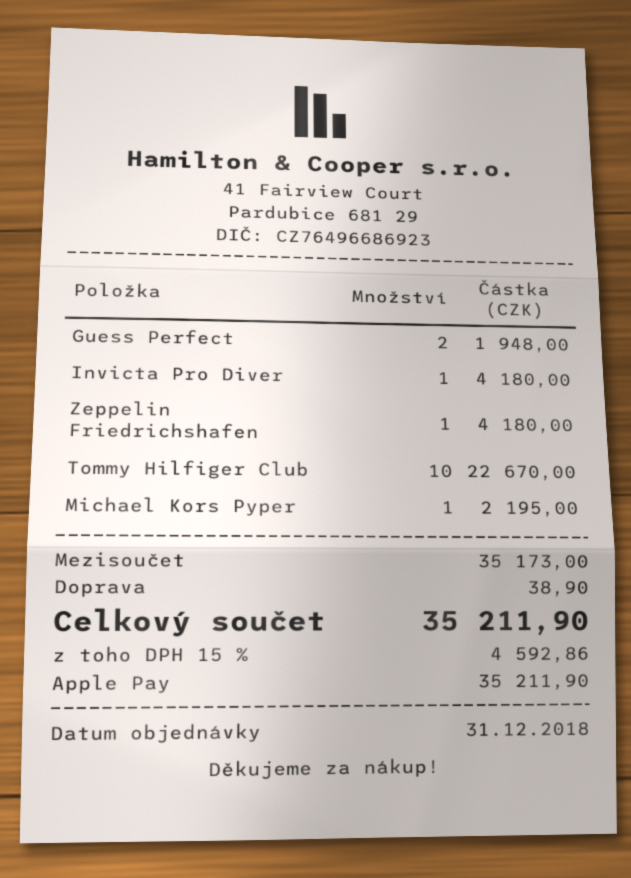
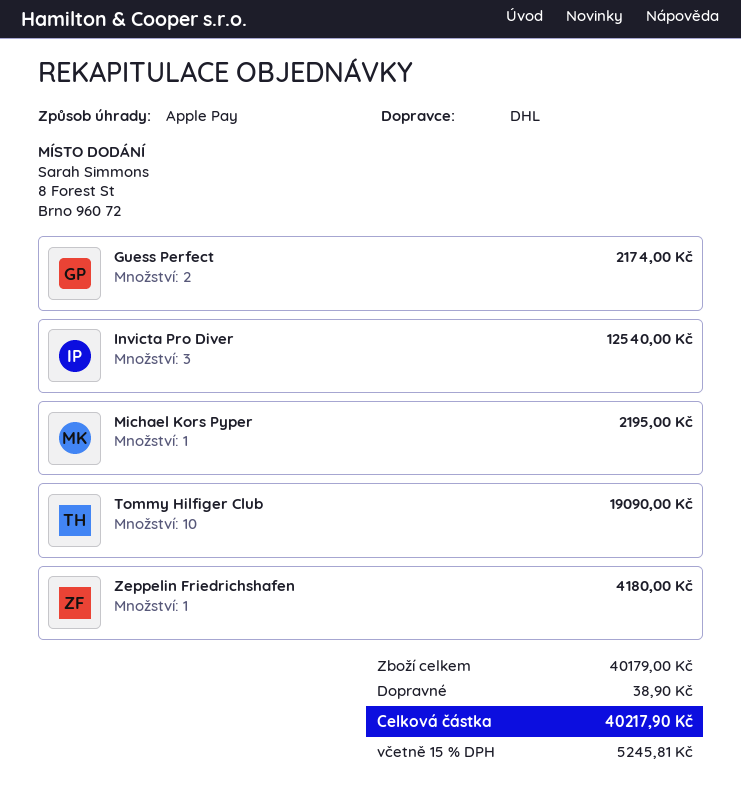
Guess Perfect: 2 for 1948.00 -> 2 for 2174.00
Invicta Pro Diver: 1 for 4180.00 -> 3 for 12540.00
Tommy Hilfiger Club: 10 for 22670.00 -> 10 for 19090.00
subtotal: 35173.00 -> 40179.00
tax: 15% = 4592.86 -> 15% = 5245.81
total: 35211.90 -> 40217.90

